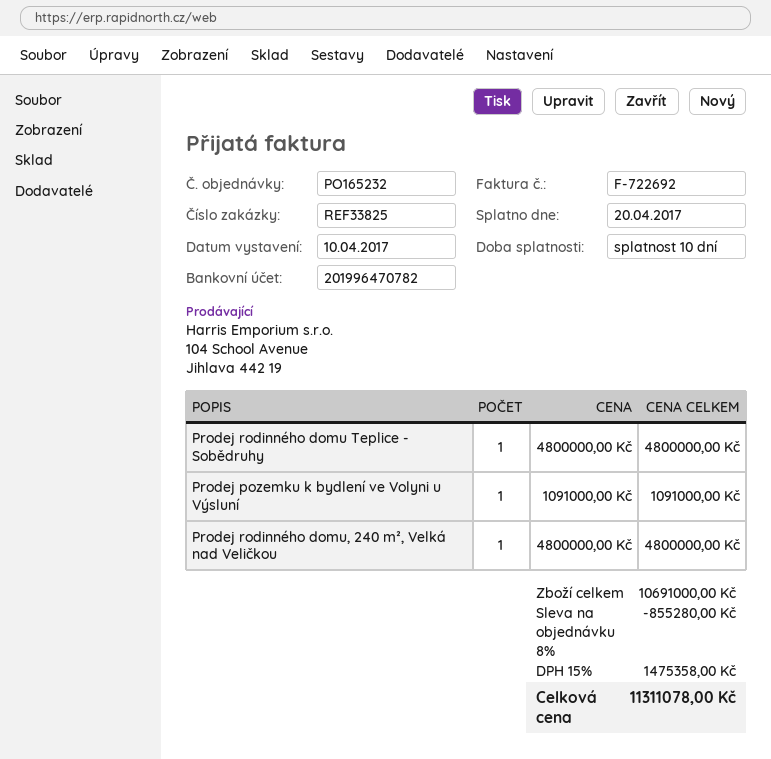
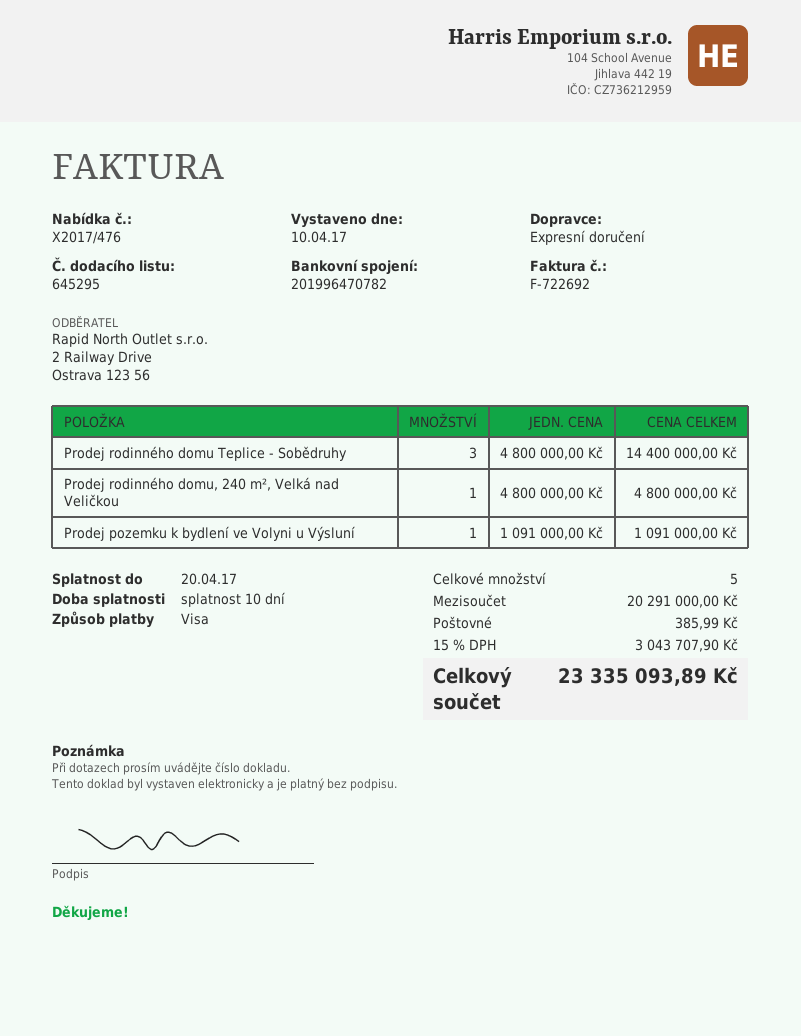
Prodej rodinného domu Teplice - Sobědruhy: 1 x 4800000.00 = 4800000.00 -> 3 x 4800000.00 = 14400000.00
subtotal: 10691000.00 -> 20291000.00
discount: 8% = 855280.00 -> none
shipping: none -> 385.99
tax: 15% = 1475358.00 -> 15% = 3043707.90
total: 11311078.00 -> 23335093.89

